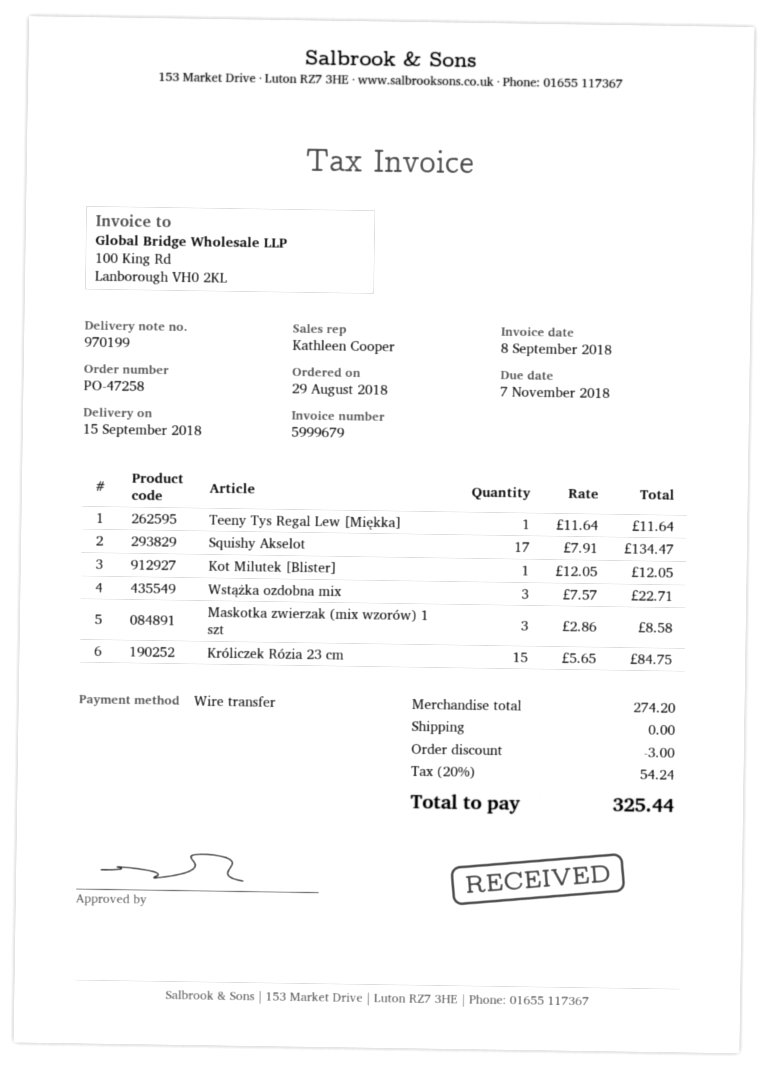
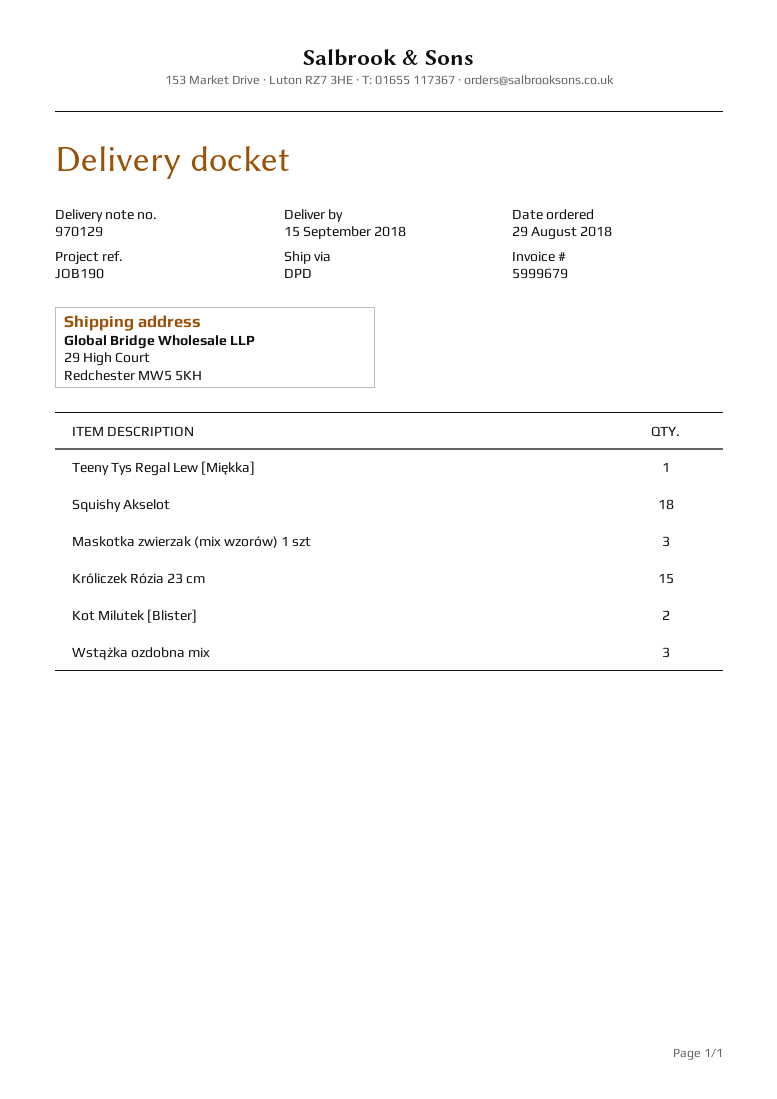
delivery note number: 970199 -> 970129
Squishy Akselot: 17 -> 18
Kot Milutek [Blister]: 1 -> 2

